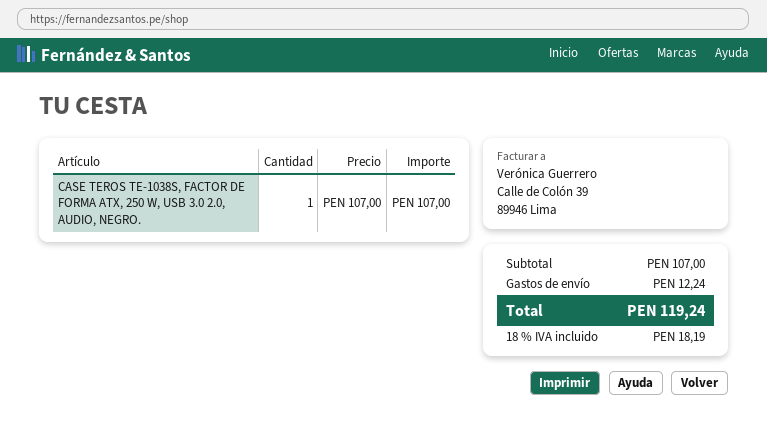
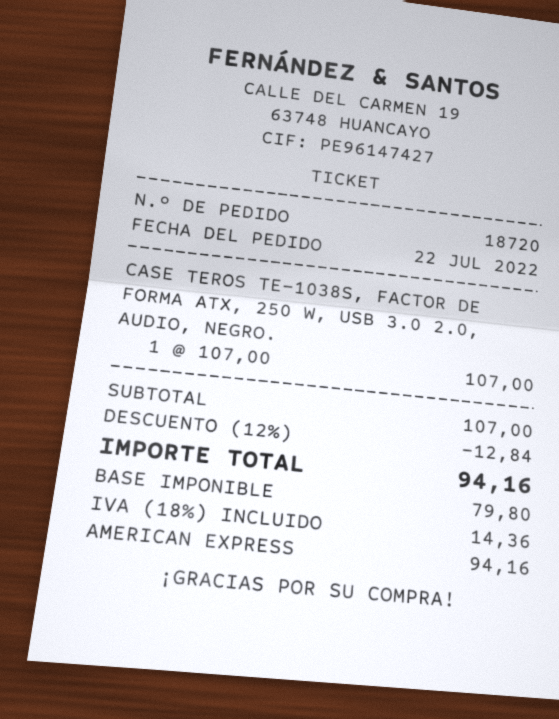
discount: none -> 12% = 12.84
shipping: 12.24 -> none
tax: 18% = 18.19 -> 18% = 14.36
total: 119.24 -> 94.16

